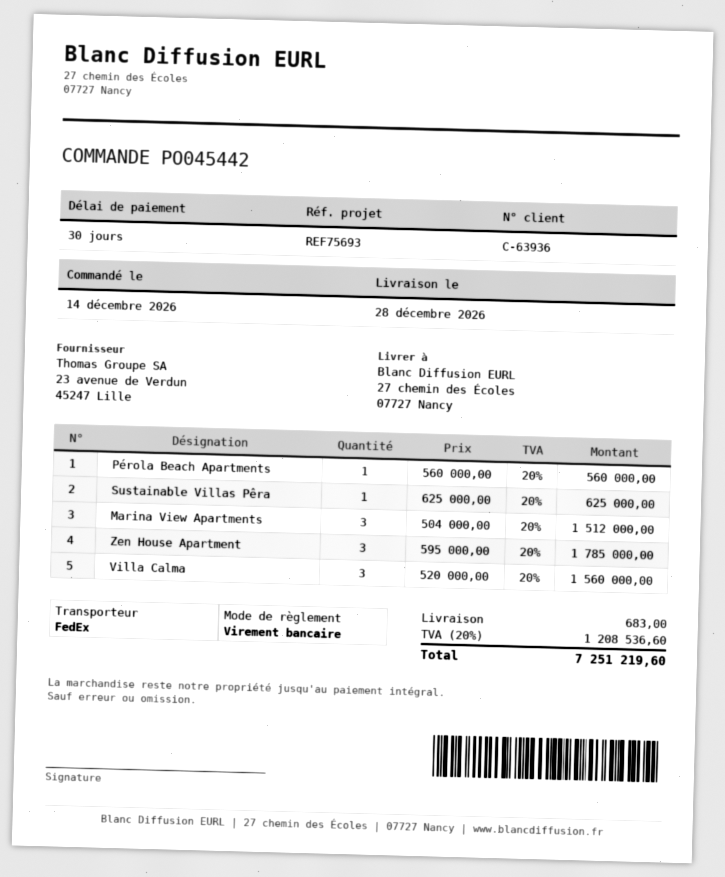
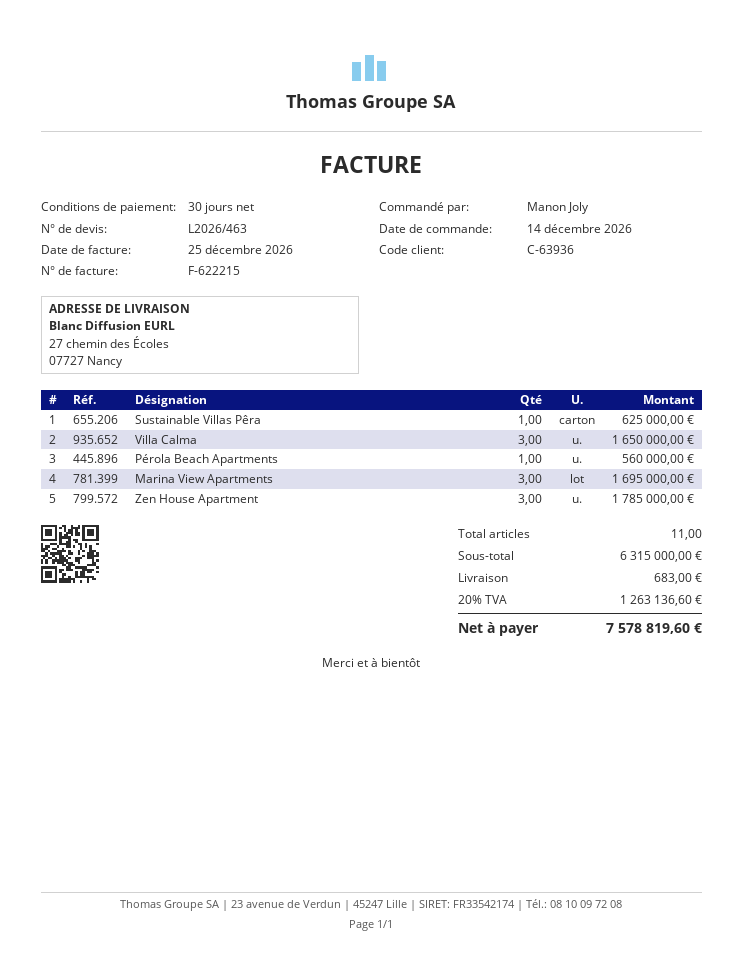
Marina View Apartments: 3 for 1512000.00 -> 3 for 1695000.00
Villa Calma: 3 for 1560000.00 -> 3 for 1650000.00
tax: 20% = 1208536.60 -> 20% = 1263136.60
total: 7251219.60 -> 7578819.60

